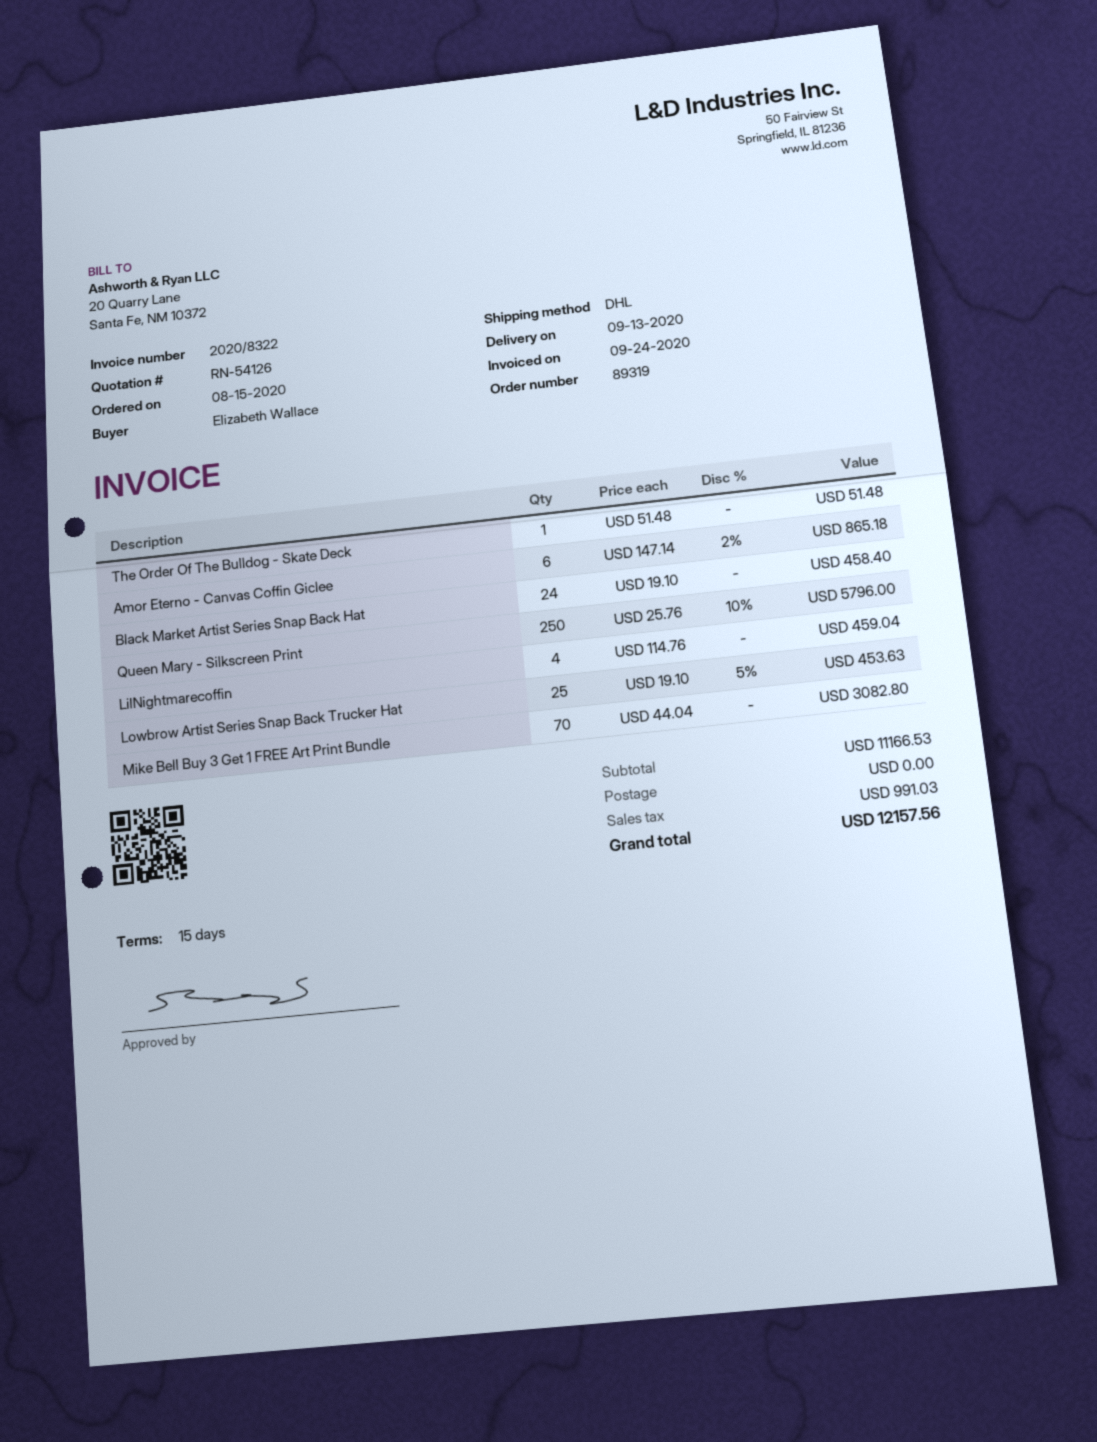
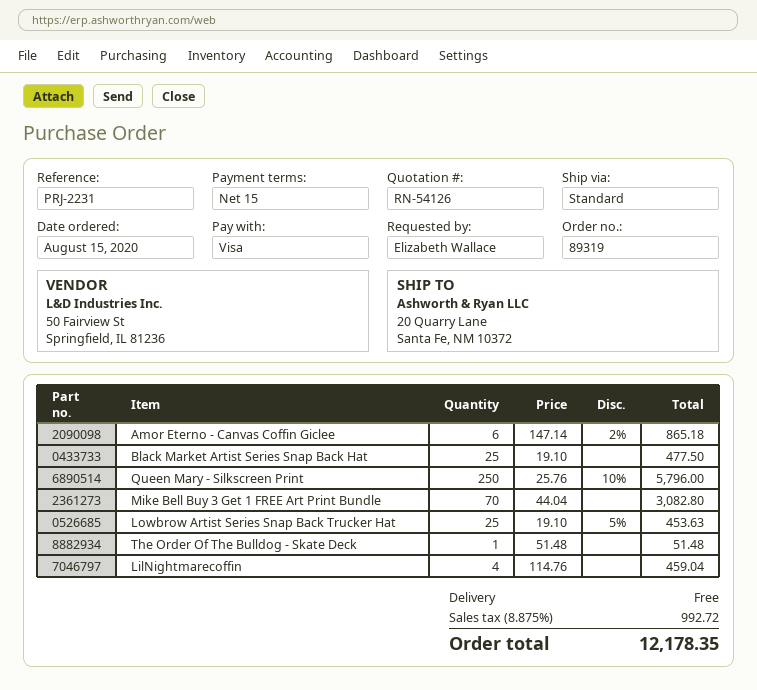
shipping method: DHL -> standard
Black Market Artist Series Snap Back Hat: 24 x 19.10 = 458.40 -> 25 x 19.10 = 477.50
tax: 991.03 -> 992.72
total: 12157.56 -> 12178.35

